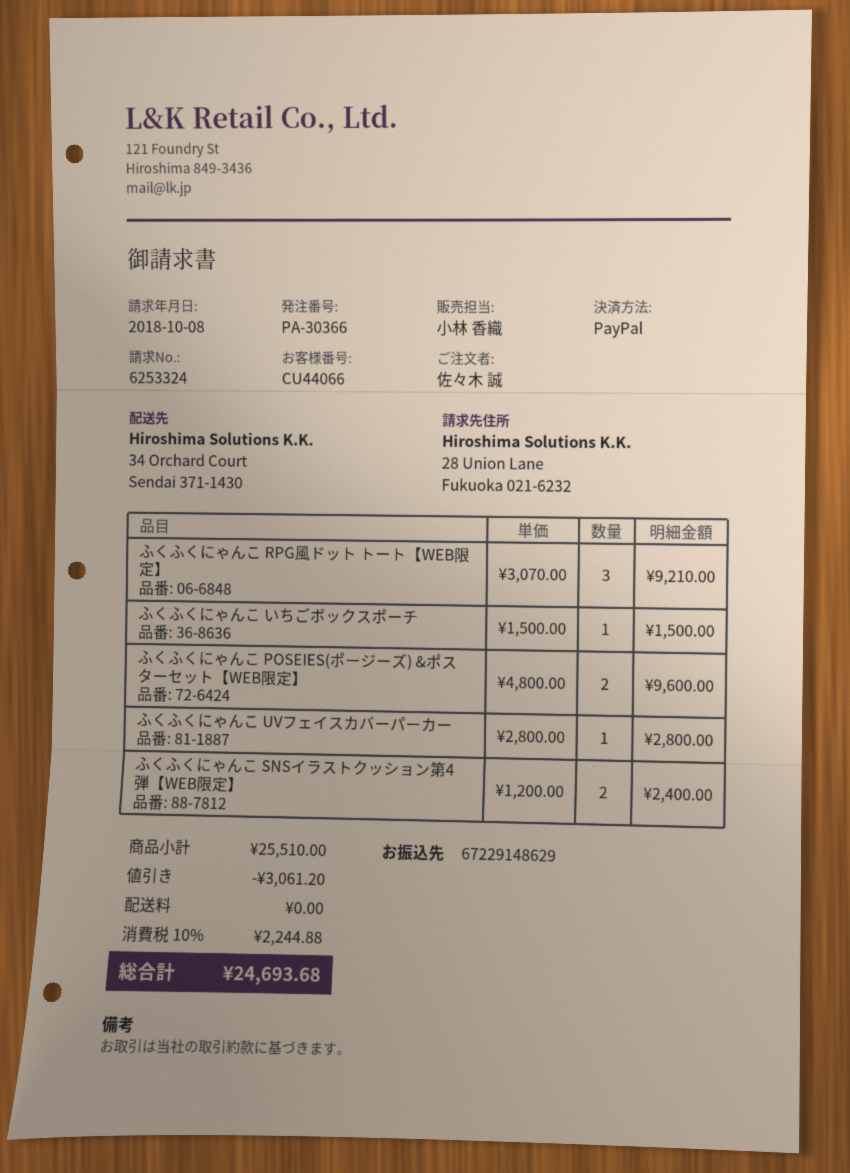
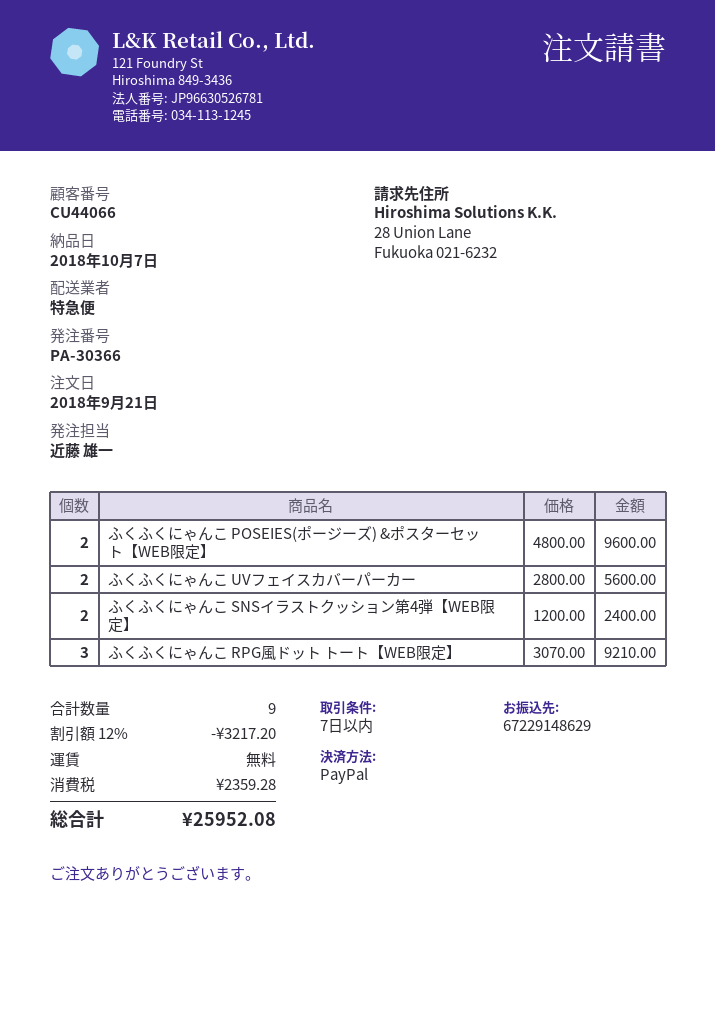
ordered by: 佐々木 誠 -> 近藤 雄一
ふくふくにゃんこ いちごボックスポーチ: 1 x 1500.00 = 1500.00 -> none
ふくふくにゃんこ UVフェイスカバーパーカー: 1 x 2800.00 = 2800.00 -> 2 x 2800.00 = 5600.00
discount: 3061.20 -> 3217.20
tax: 2244.88 -> 2359.28
total: 24693.68 -> 25952.08

